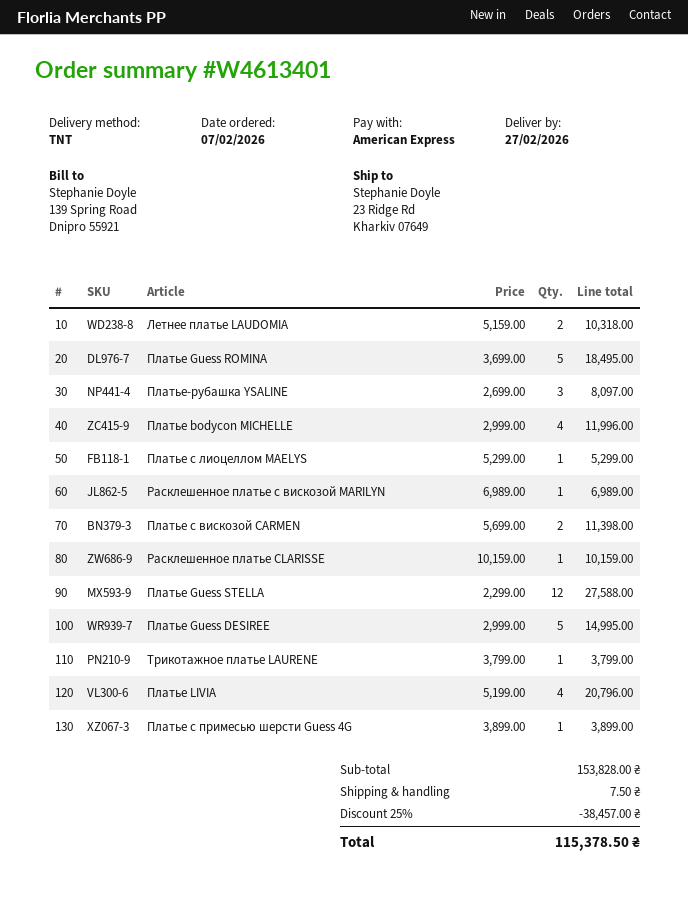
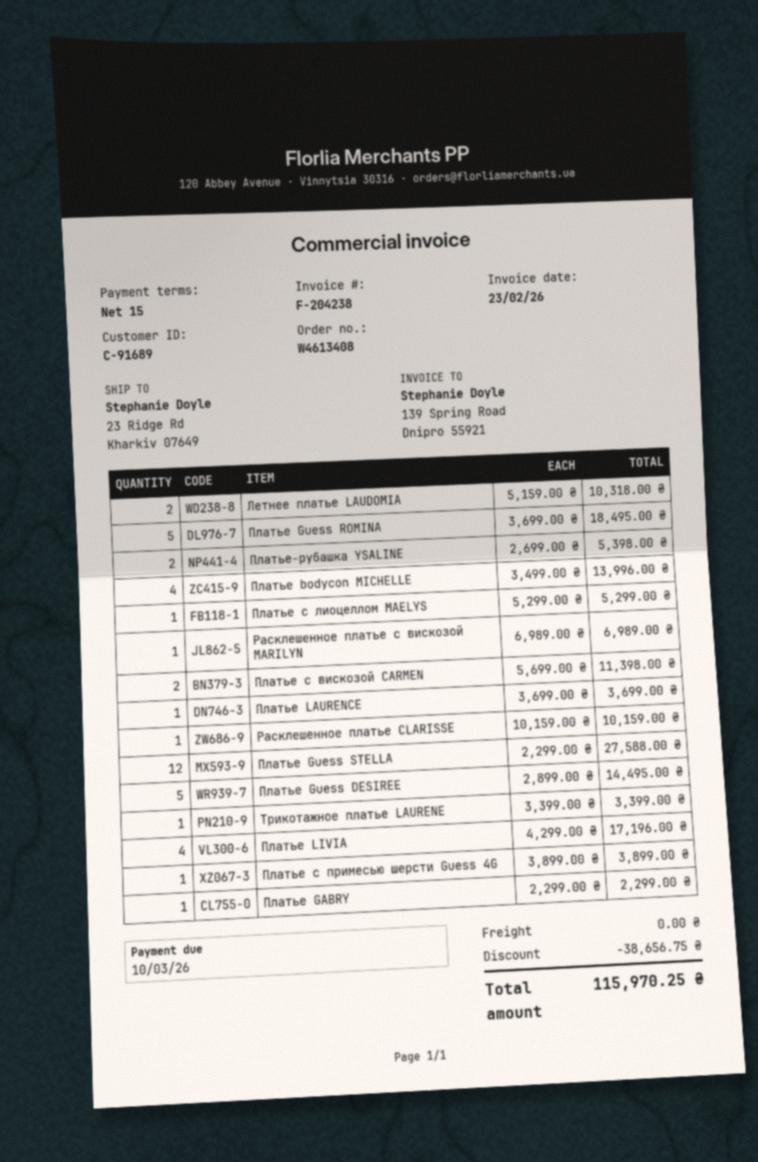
order number: W4613401 -> W4613408
Платье-рубашка YSALINE: 3 x 2699.00 = 8097.00 -> 2 x 2699.00 = 5398.00
Платье bodycon MICHELLE: 4 x 2999.00 = 11996.00 -> 4 x 3499.00 = 13996.00
Платье Guess DESIREE: 5 x 2999.00 = 14995.00 -> 5 x 2899.00 = 14495.00
Трикотажное платье LAURENE: 1 x 3799.00 = 3799.00 -> 1 x 3399.00 = 3399.00
Платье LIVIA: 4 x 5199.00 = 20796.00 -> 4 x 4299.00 = 17196.00
Платье LAURENCE: none -> 1 x 3699.00 = 3699.00
Платье GABRY: none -> 1 x 2299.00 = 2299.00
discount: 38457.00 -> 38656.75
shipping: 7.50 -> 0.00
total: 115378.50 -> 115970.25

